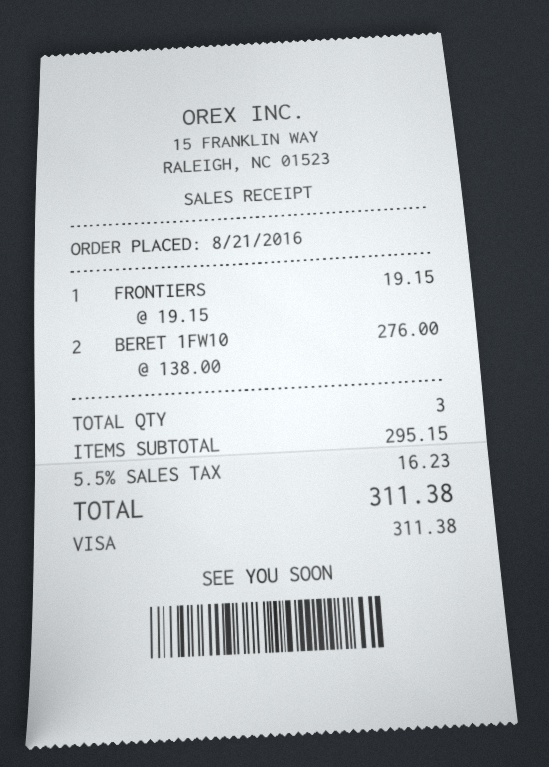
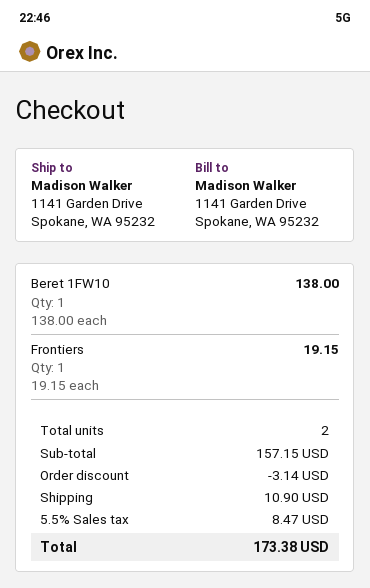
BERET 1FW10: 2 x 138.00 = 276.00 -> 1 x 138.00 = 138.00
total quantity: 3 -> 2
subtotal: 295.15 -> 157.15
discount: none -> 3.14
shipping: none -> 10.90
tax: 5.5% = 16.23 -> 5.5% = 8.47
total: 311.38 -> 173.38

